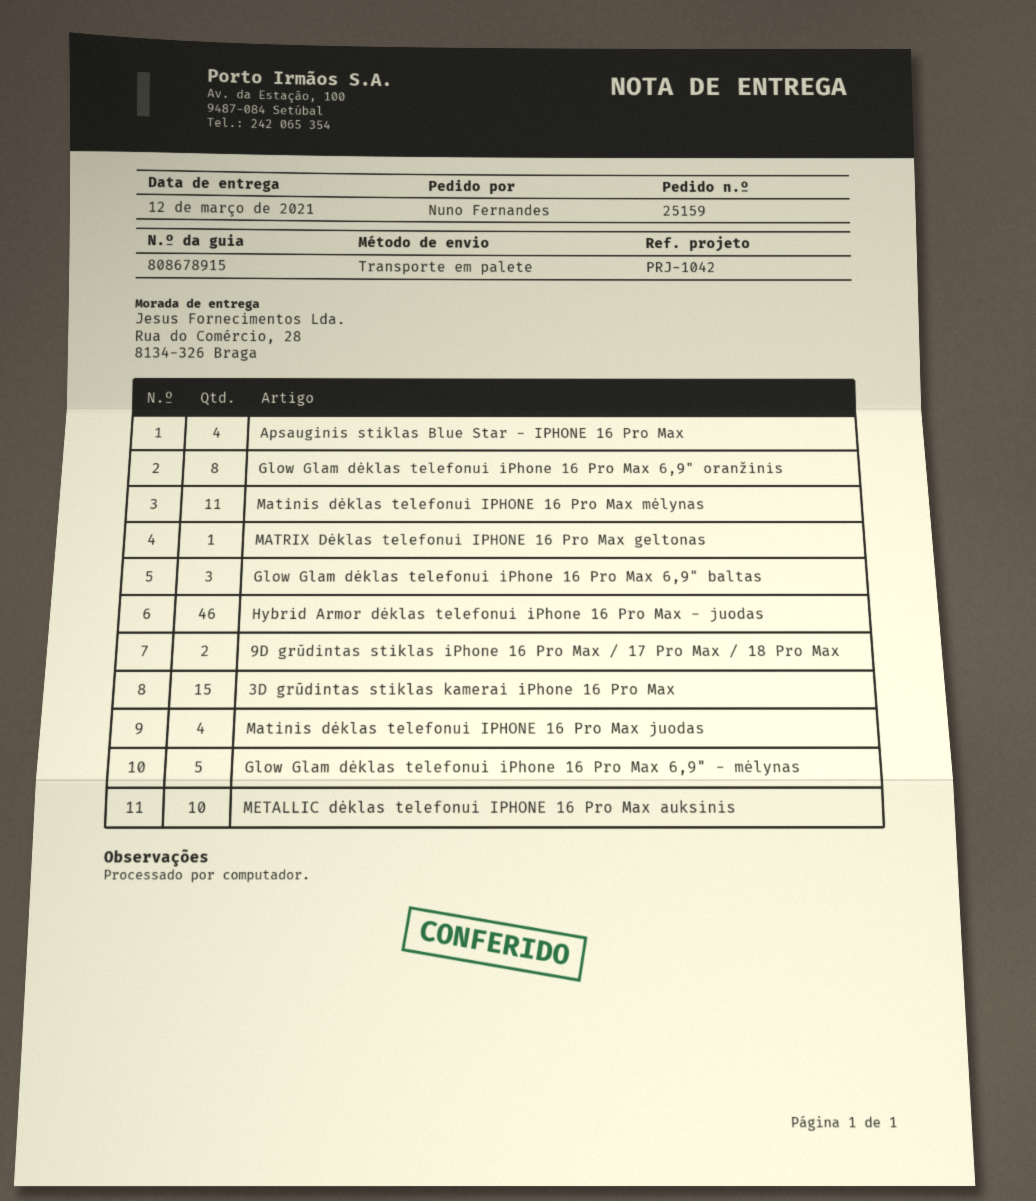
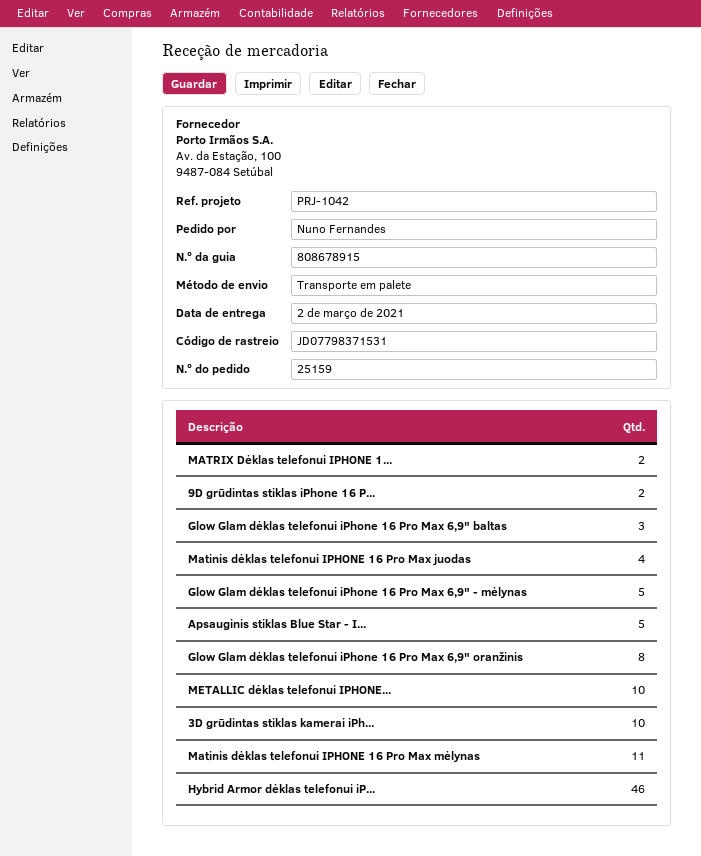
delivery date: 2021-03-12 -> 2021-03-02
Apsauginis stiklas Blue Star - IPHONE 16 Pro Max: 4 -> 5
MATRIX Dėklas telefonui IPHONE 16 Pro Max geltonas: 1 -> 2
3D grūdintas stiklas kamerai iPhone 16 Pro Max: 15 -> 10

